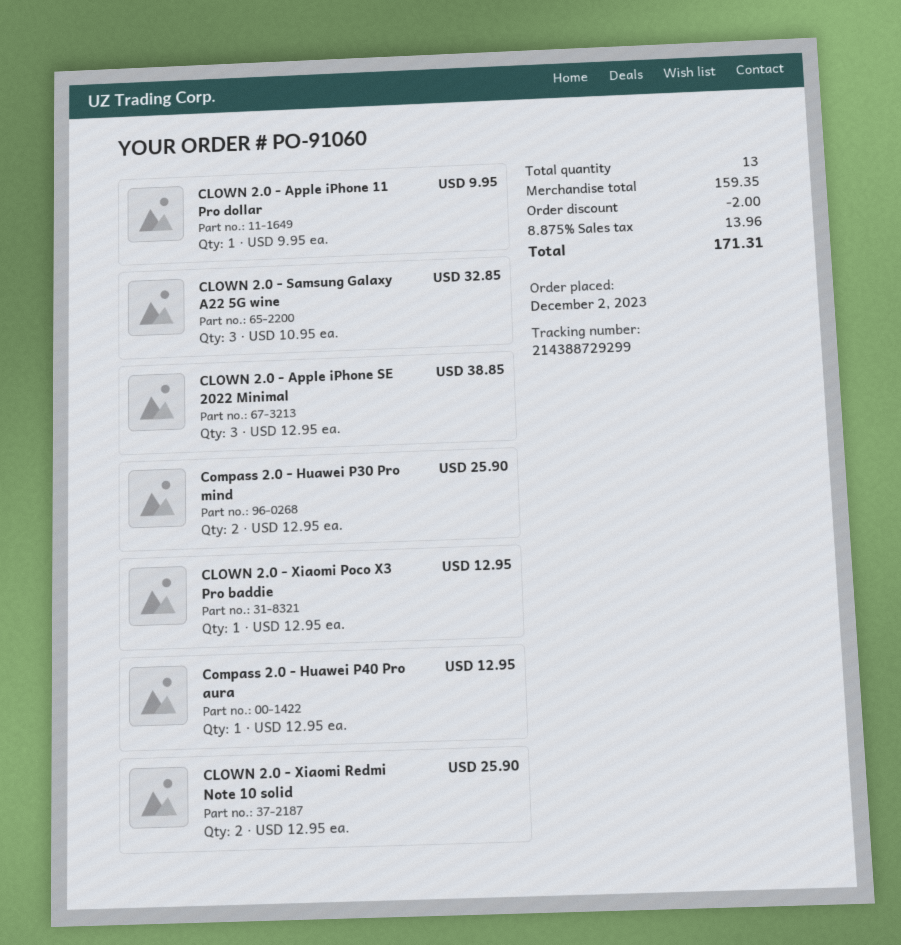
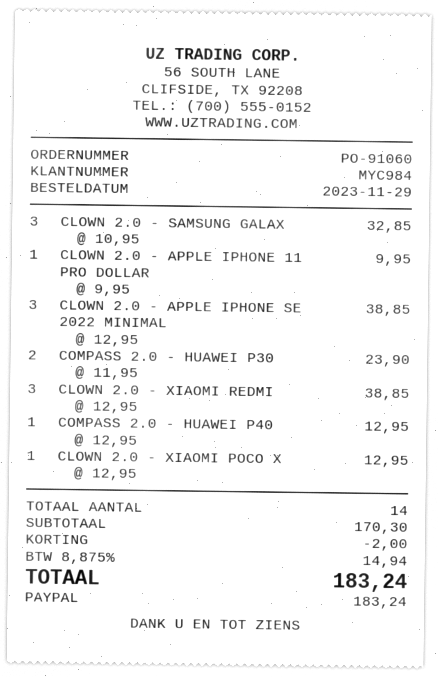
order date: 2023-12-02 -> 2023-11-29
Compass 2.0 - Huawei P30 Pro mind: 2 x 12.95 = 25.90 -> 2 x 11.95 = 23.90
CLOWN 2.0 - Xiaomi Redmi Note 10 solid: 2 x 12.95 = 25.90 -> 3 x 12.95 = 38.85
total quantity: 13 -> 14
subtotal: 159.35 -> 170.30
tax: 8.875% = 13.96 -> 8.875% = 14.94
total: 171.31 -> 183.24

